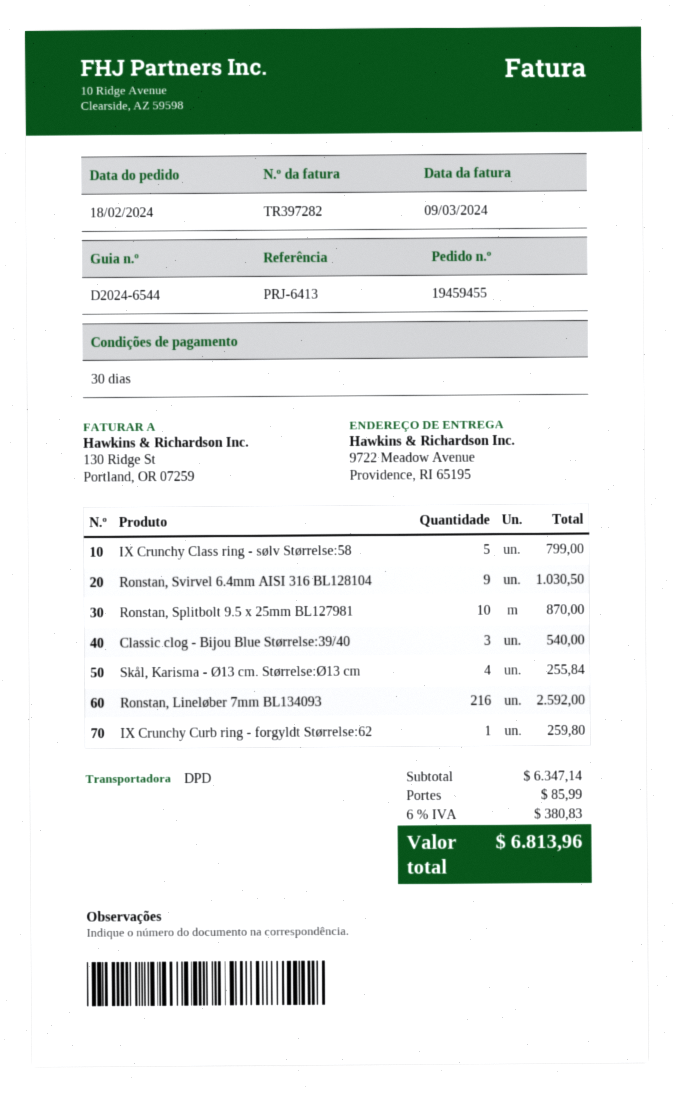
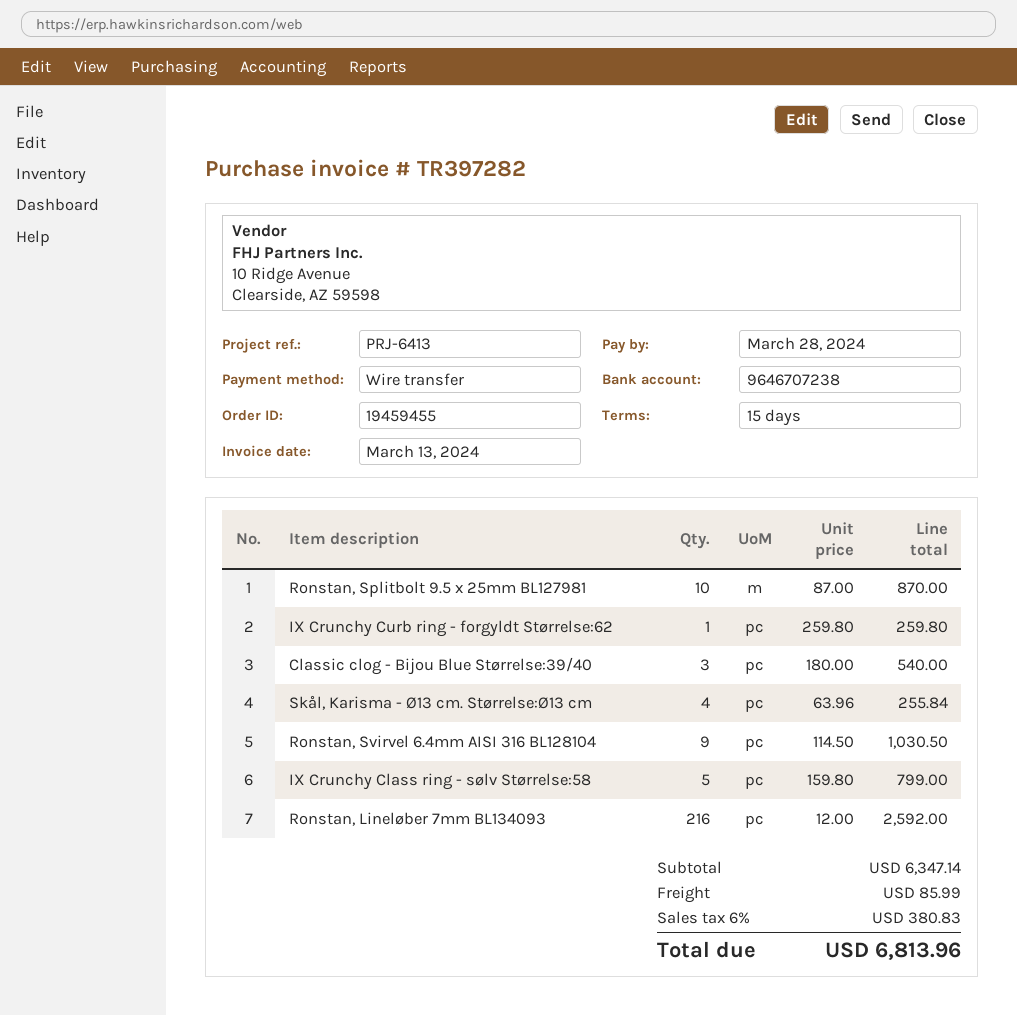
invoice date: 2024-03-09 -> 2024-03-13
payment terms: 30 days -> 15 days

